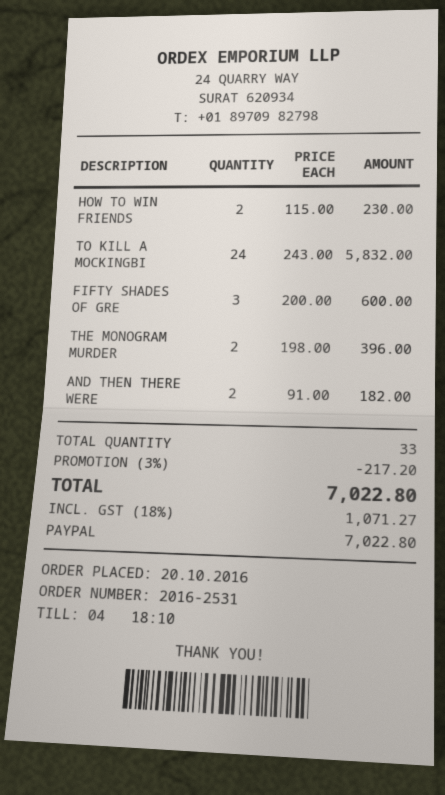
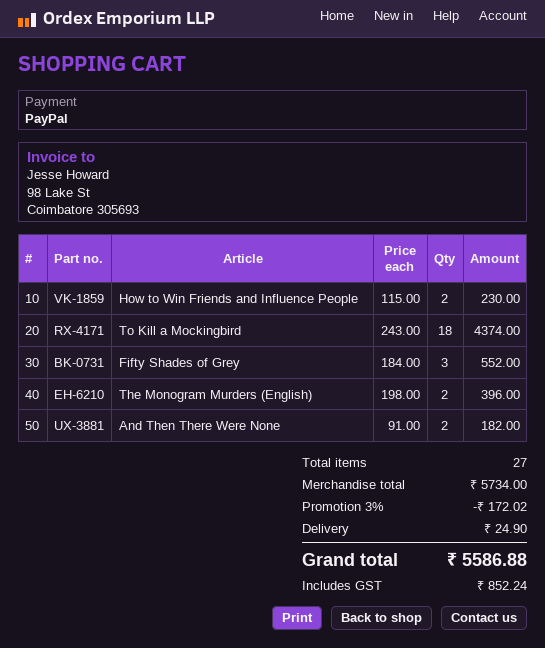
TO KILL A MOCKINGBI: 24 x 243.00 = 5832.00 -> 18 x 243.00 = 4374.00
FIFTY SHADES OF GRE: 3 x 200.00 = 600.00 -> 3 x 184.00 = 552.00
total quantity: 33 -> 27
discount: 3% = 217.20 -> 3% = 172.02
shipping: none -> 24.90
tax: 1071.27 -> 852.24
total: 7022.80 -> 5586.88

